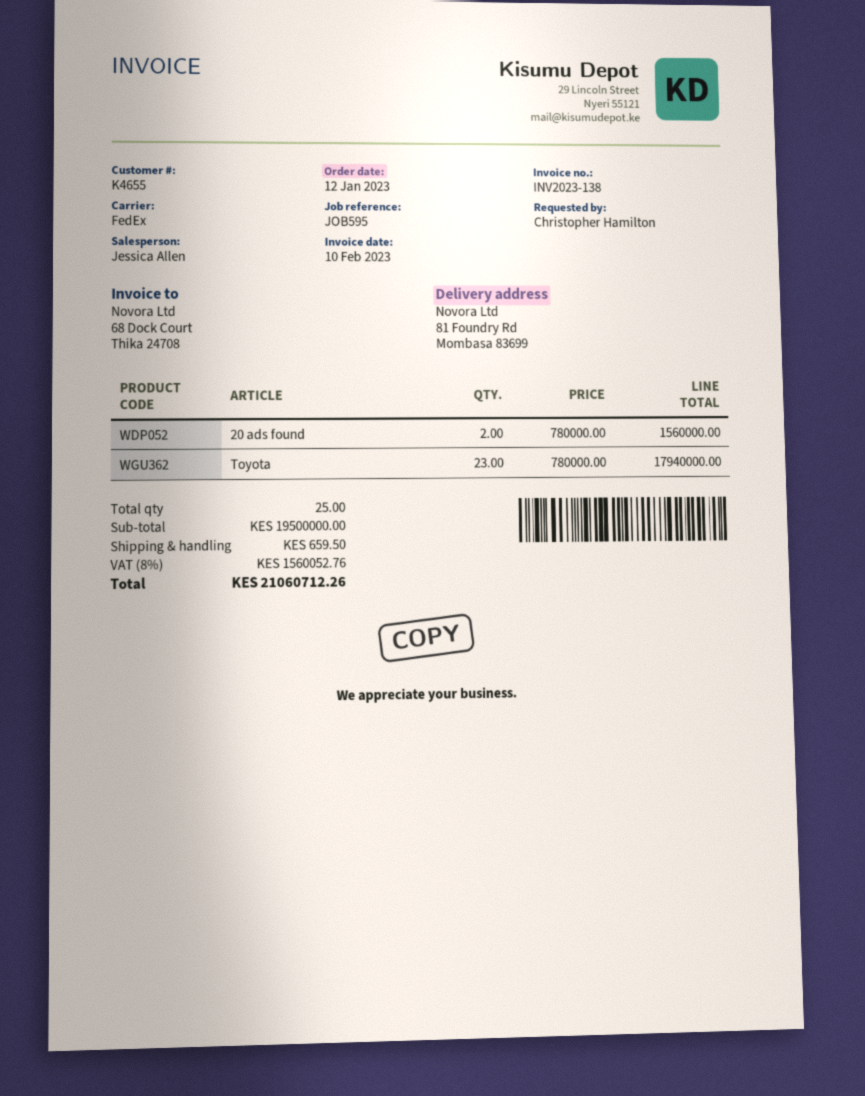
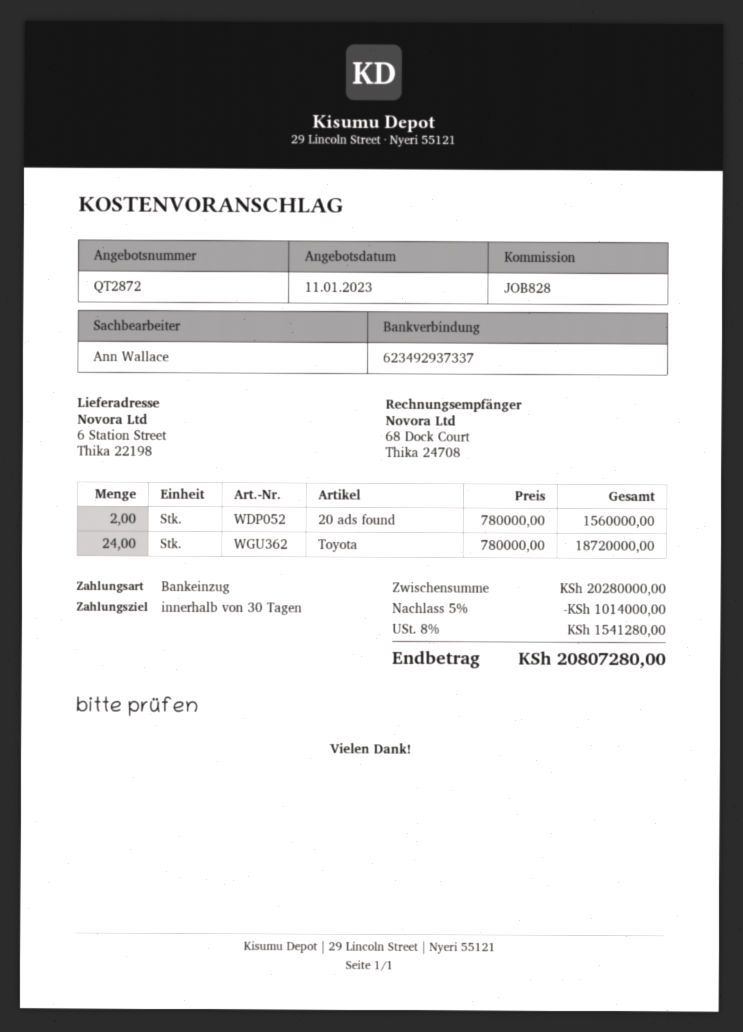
reference: JOB595 -> JOB828
sales rep: Jessica Allen -> Ann Wallace
ship to: 81 Foundry Rd, Mombasa 83699 -> 6 Station Street, Thika 22198
Toyota: 23 x 780000.00 = 17940000.00 -> 24 x 780000.00 = 18720000.00
subtotal: 19500000.00 -> 20280000.00
discount: none -> 5% = 1014000.00
shipping: 659.50 -> none
tax: 8% = 1560052.76 -> 8% = 1541280.00
total: 21060712.26 -> 20807280.00

